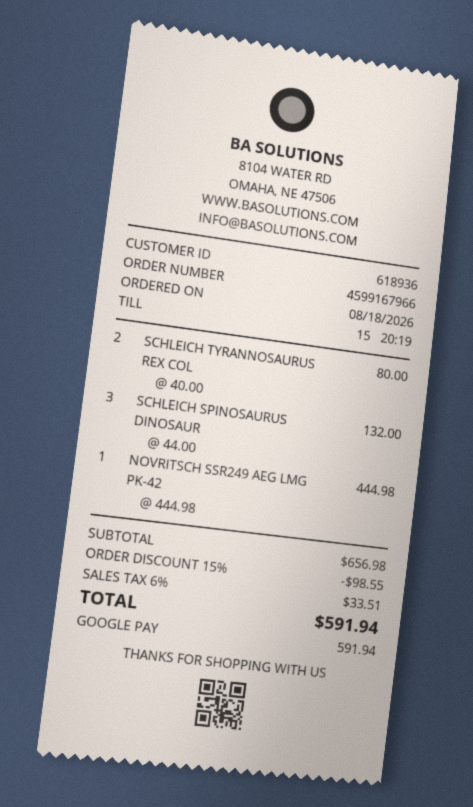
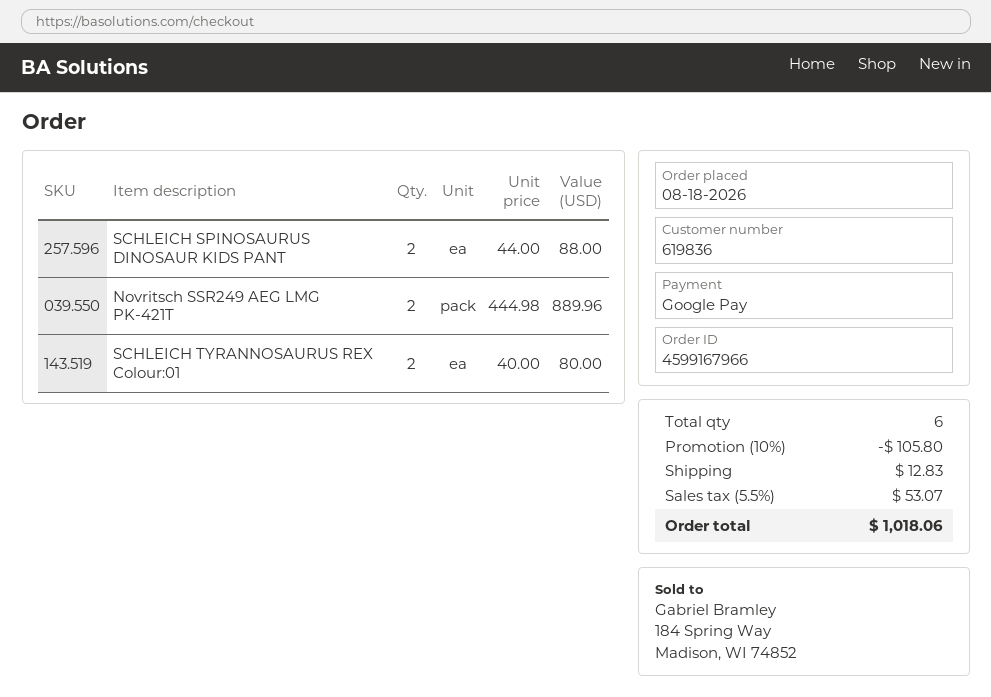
customer number: 618936 -> 619836
SCHLEICH SPINOSAURUS DINOSAUR: 3 x 44.00 = 132.00 -> 2 x 44.00 = 88.00
NOVRITSCH SSR249 AEG LMG PK-42: 1 x 444.98 = 444.98 -> 2 x 444.98 = 889.96
discount: 15% = 98.55 -> 10% = 105.80
shipping: none -> 12.83
tax: 6% = 33.51 -> 5.5% = 53.07
total: 591.94 -> 1018.06

